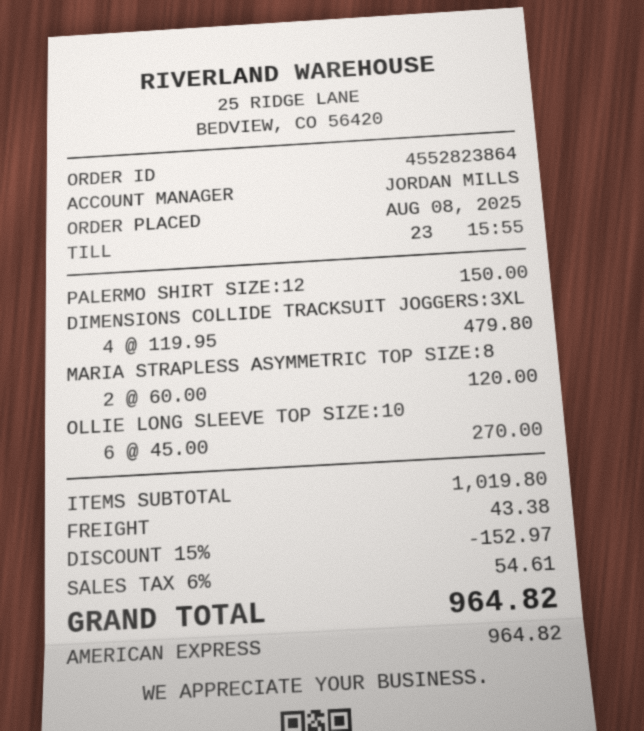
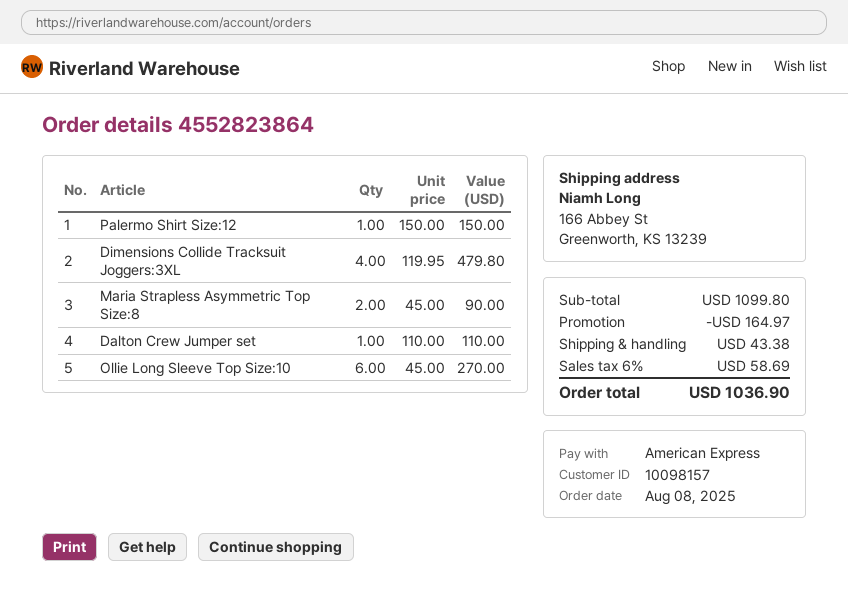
MARIA STRAPLESS ASYMMETRIC TOP SIZE:8: 2 x 60.00 = 120.00 -> 2 x 45.00 = 90.00
Dalton Crew Jumper set: none -> 1 x 110.00 = 110.00
subtotal: 1019.80 -> 1099.80
discount: 152.97 -> 164.97
tax: 6% = 54.61 -> 6% = 58.69
total: 964.82 -> 1036.90

